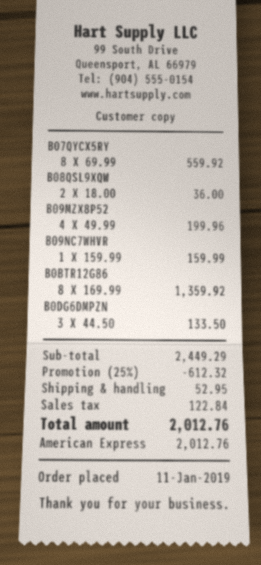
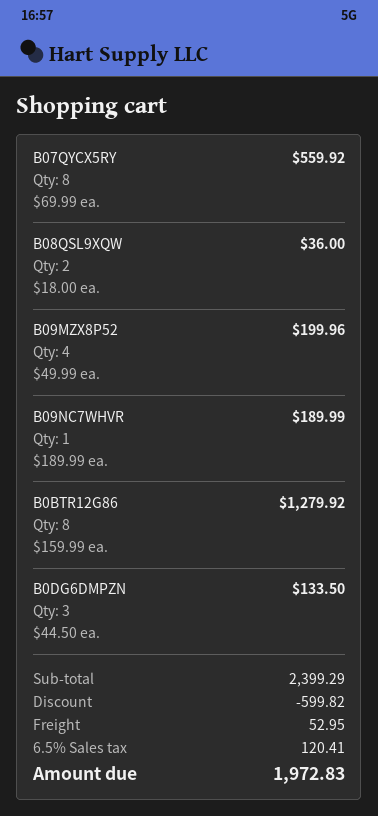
B09NC7WHVR: 1 x 159.99 = 159.99 -> 1 x 189.99 = 189.99
B0BTR12G86: 8 x 169.99 = 1359.92 -> 8 x 159.99 = 1279.92
subtotal: 2449.29 -> 2399.29
discount: 612.32 -> 599.82
tax: 122.84 -> 120.41
total: 2012.76 -> 1972.83

